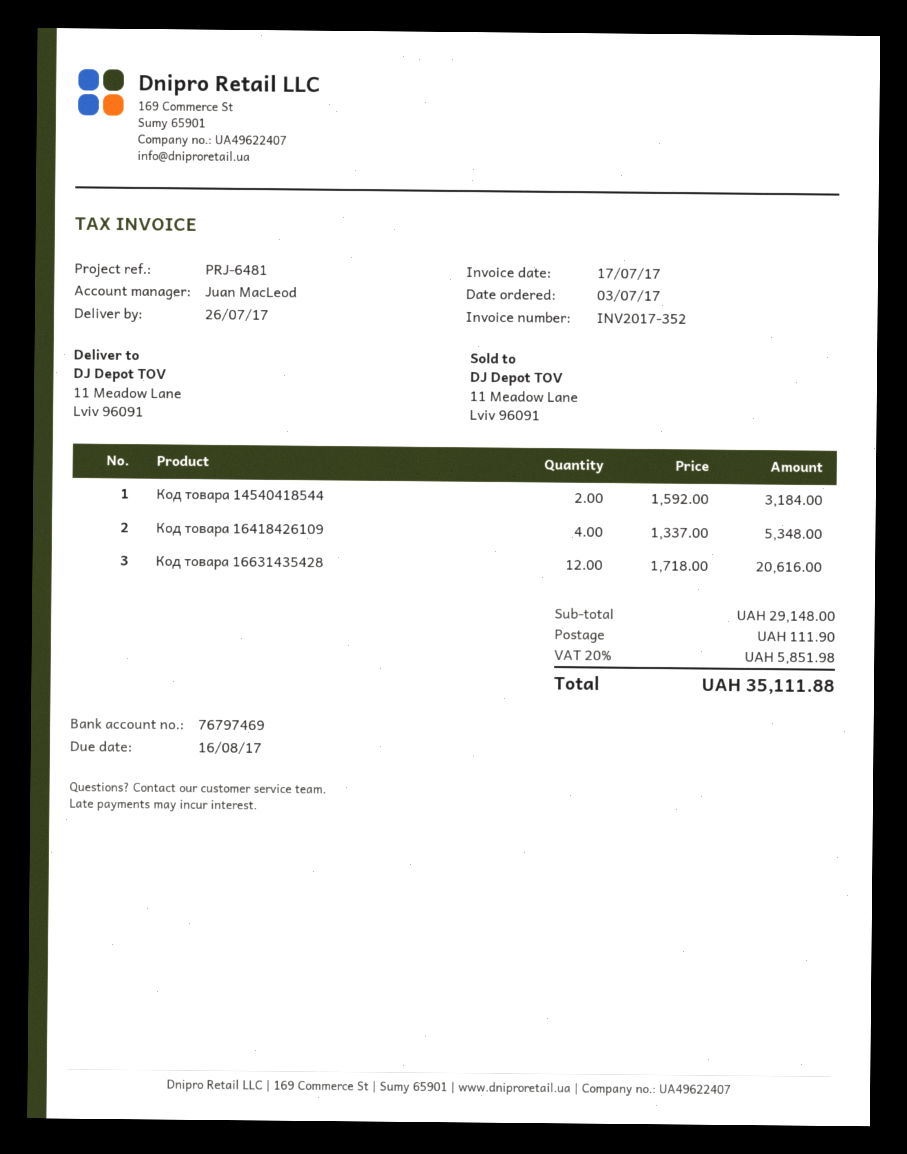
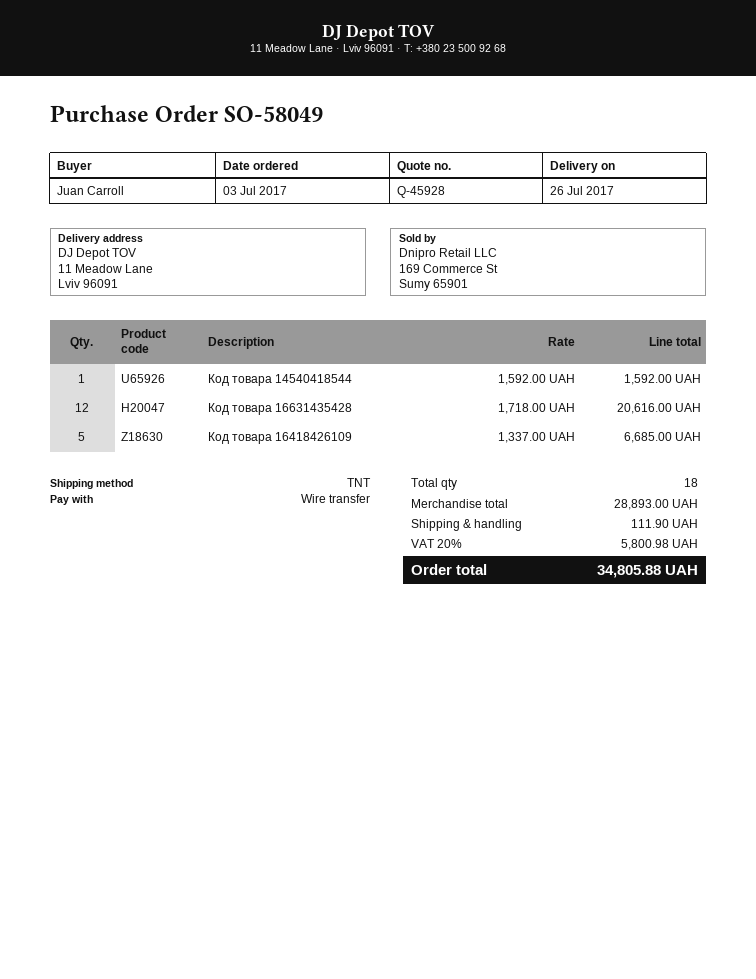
Код товара 14540418544: 2 x 1592.00 = 3184.00 -> 1 x 1592.00 = 1592.00
Код товара 16418426109: 4 x 1337.00 = 5348.00 -> 5 x 1337.00 = 6685.00
subtotal: 29148.00 -> 28893.00
tax: 20% = 5851.98 -> 20% = 5800.98
total: 35111.88 -> 34805.88

